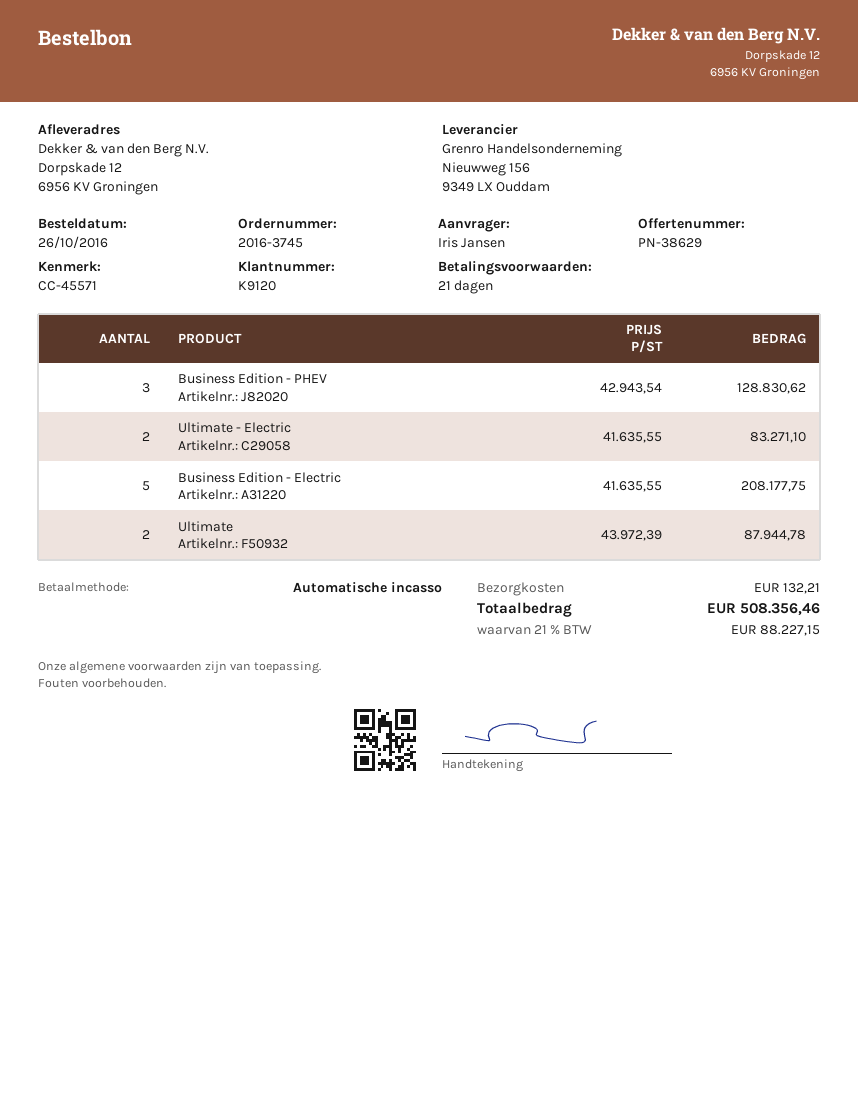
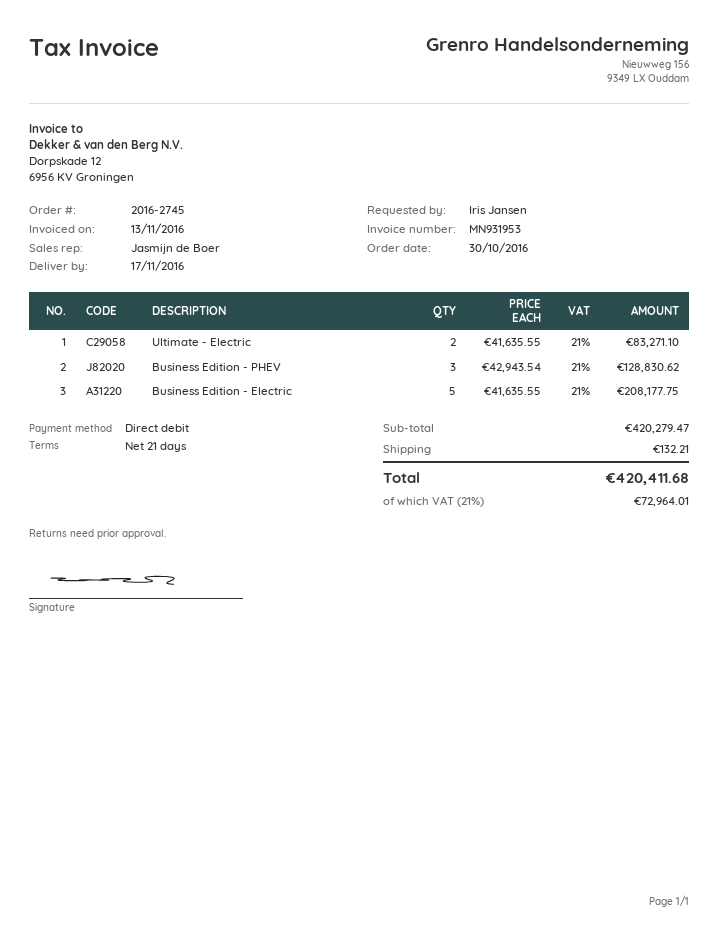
order number: 2016-3745 -> 2016-2745
order date: 2016-10-26 -> 2016-10-30
Ultimate: 2 x 43972.39 = 87944.78 -> none
tax: 21% = 88227.15 -> 21% = 72964.01
total: 508356.46 -> 420411.68

